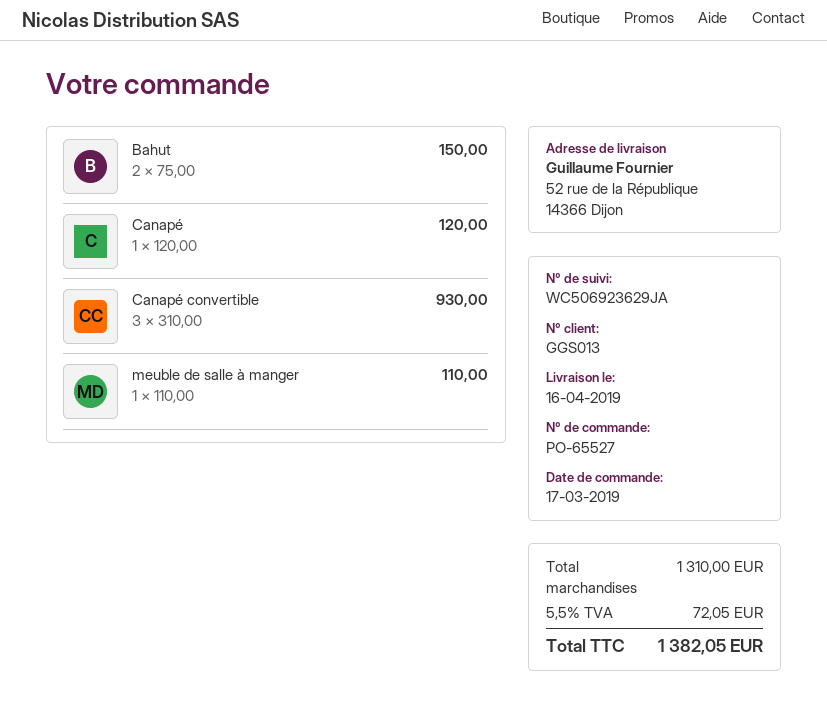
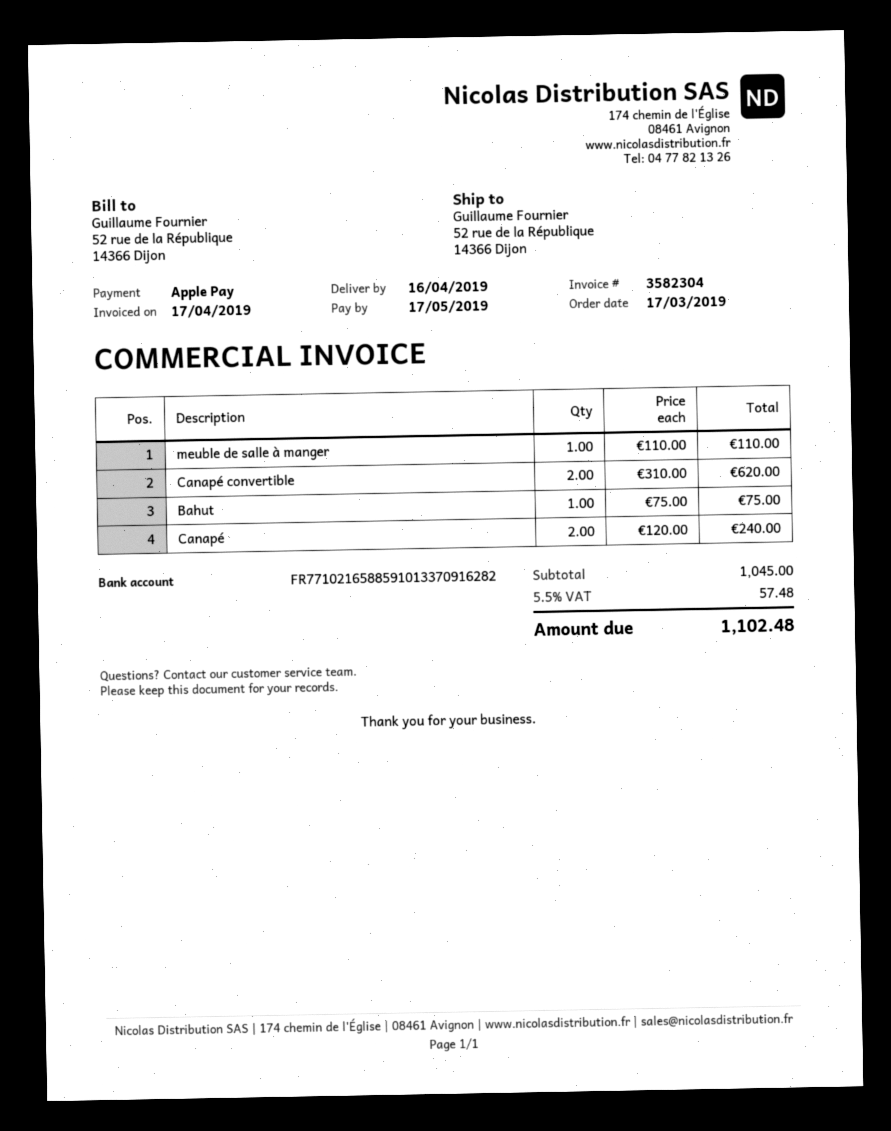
Bahut: 2 x 75.00 = 150.00 -> 1 x 75.00 = 75.00
Canapé: 1 x 120.00 = 120.00 -> 2 x 120.00 = 240.00
Canapé convertible: 3 x 310.00 = 930.00 -> 2 x 310.00 = 620.00
subtotal: 1310.00 -> 1045.00
tax: 5.5% = 72.05 -> 5.5% = 57.48
total: 1382.05 -> 1102.48

